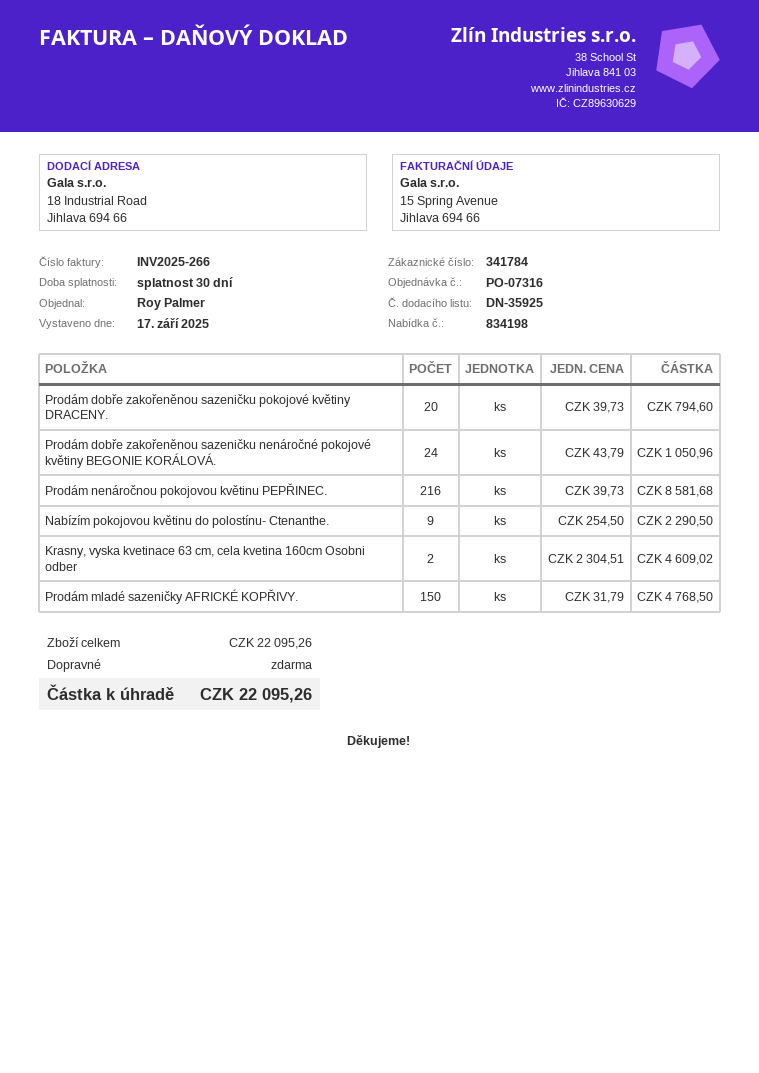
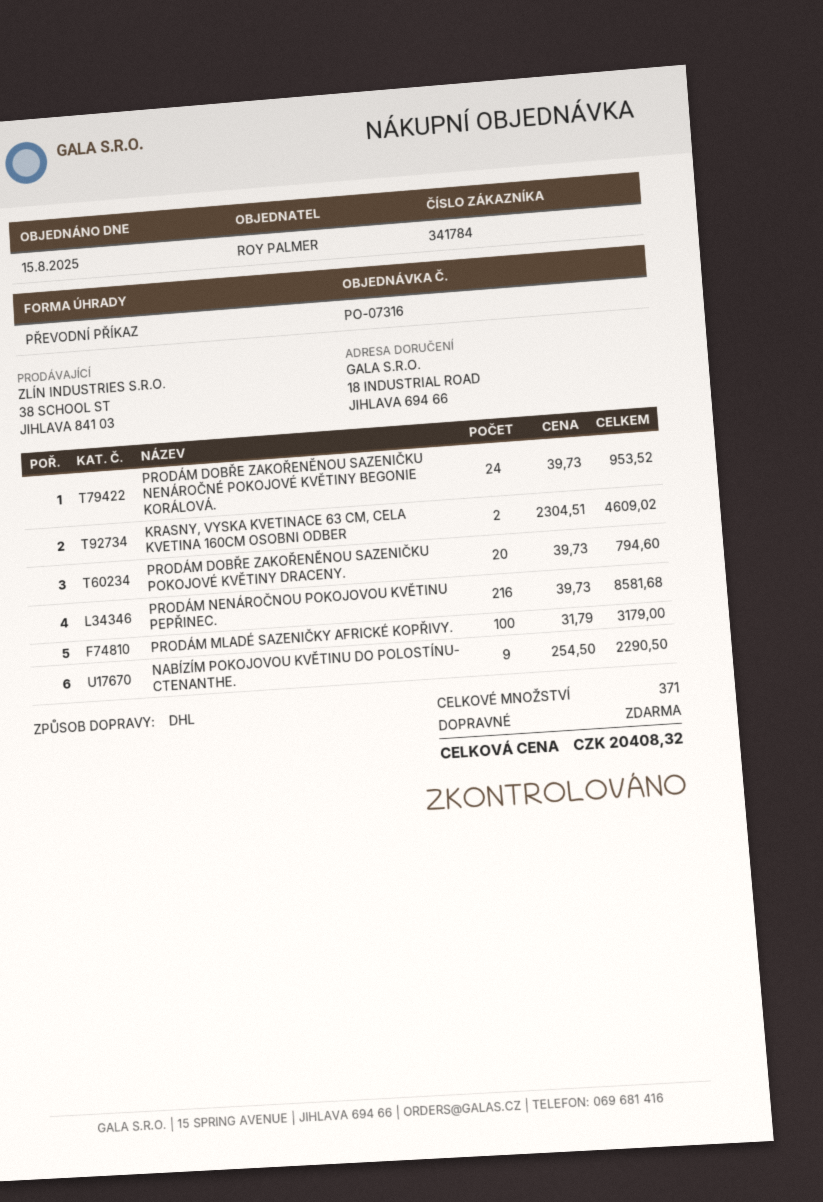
Prodám dobře zakořeněnou sazeničku nenáročné pokojové květiny BEGONIE KORÁLOVÁ.: 24 x 43.79 = 1050.96 -> 24 x 39.73 = 953.52
Prodám mladé sazeničky AFRICKÉ KOPŘIVY.: 150 x 31.79 = 4768.50 -> 100 x 31.79 = 3179.00
total: 22095.26 -> 20408.32

